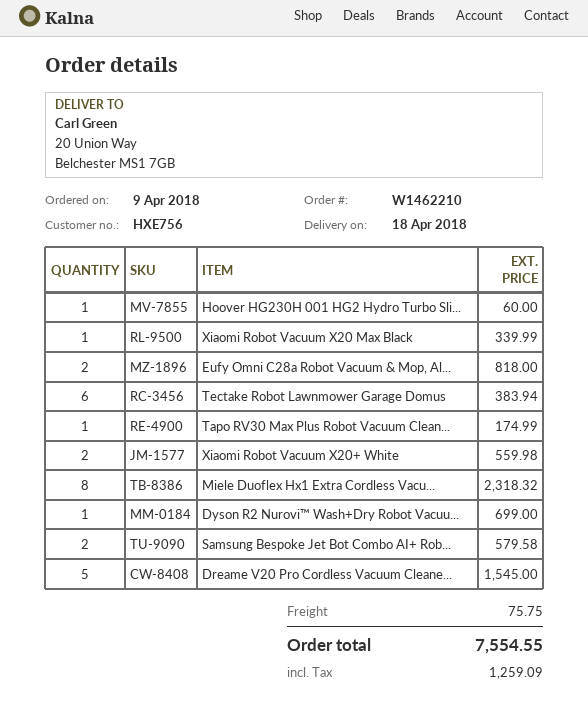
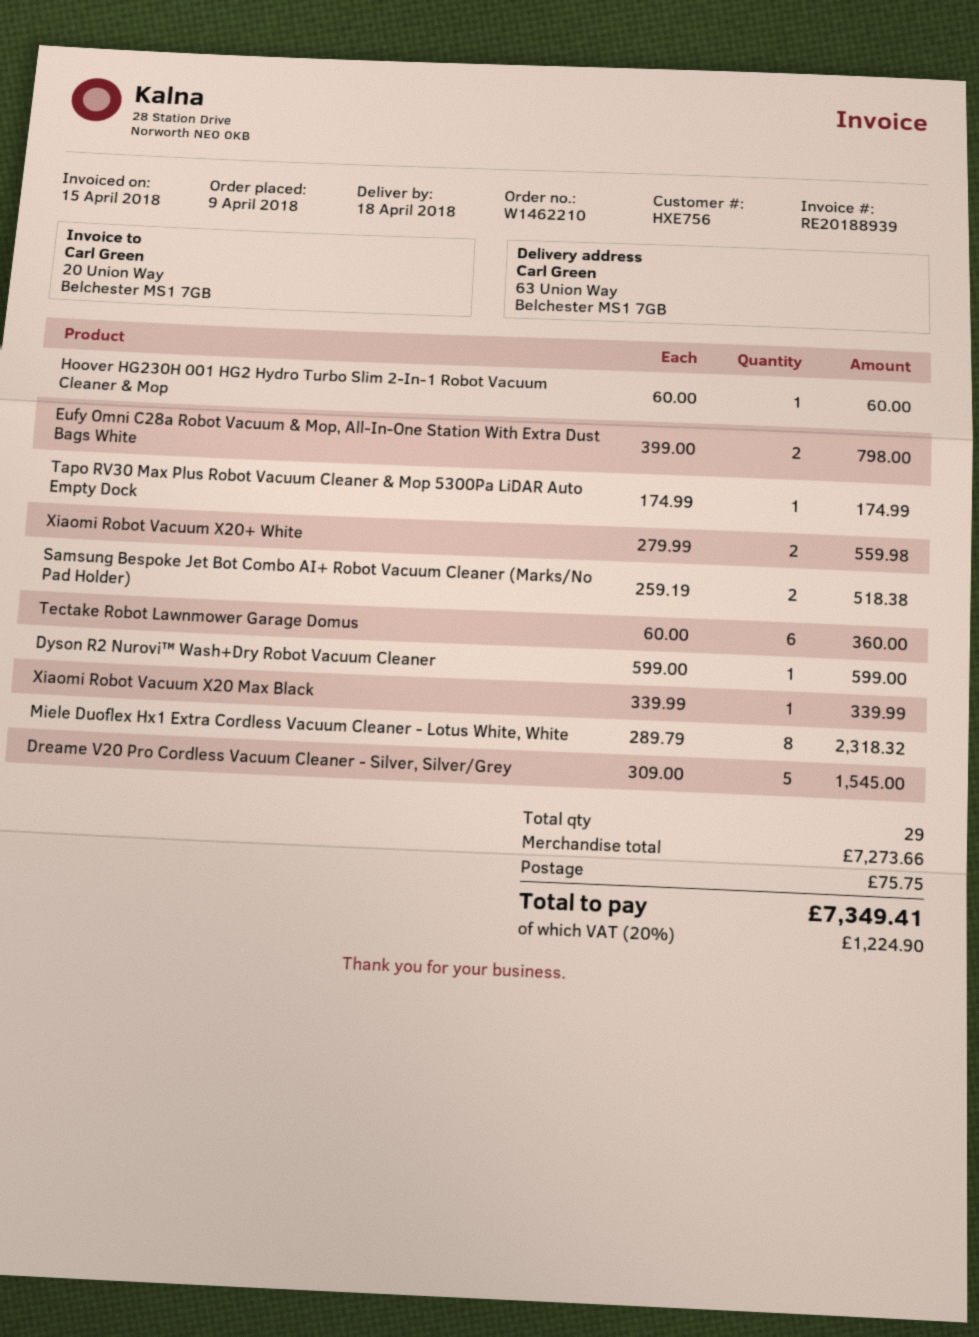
ship to: 20 Union Way, Belchester MS1 7GB -> 63 Union Way, Belchester MS1 7GB
Eufy Omni C28a Robot Vacuum & Mop, Al...: 2 for 818.00 -> 2 for 798.00
Tectake Robot Lawnmower Garage Domus: 6 for 383.94 -> 6 for 360.00
Dyson R2 Nurovi™ Wash+Dry Robot Vacuu...: 1 for 699.00 -> 1 for 599.00
Samsung Bespoke Jet Bot Combo AI+ Rob...: 2 for 579.58 -> 2 for 518.38
tax: 1259.09 -> 1224.90
total: 7554.55 -> 7349.41

